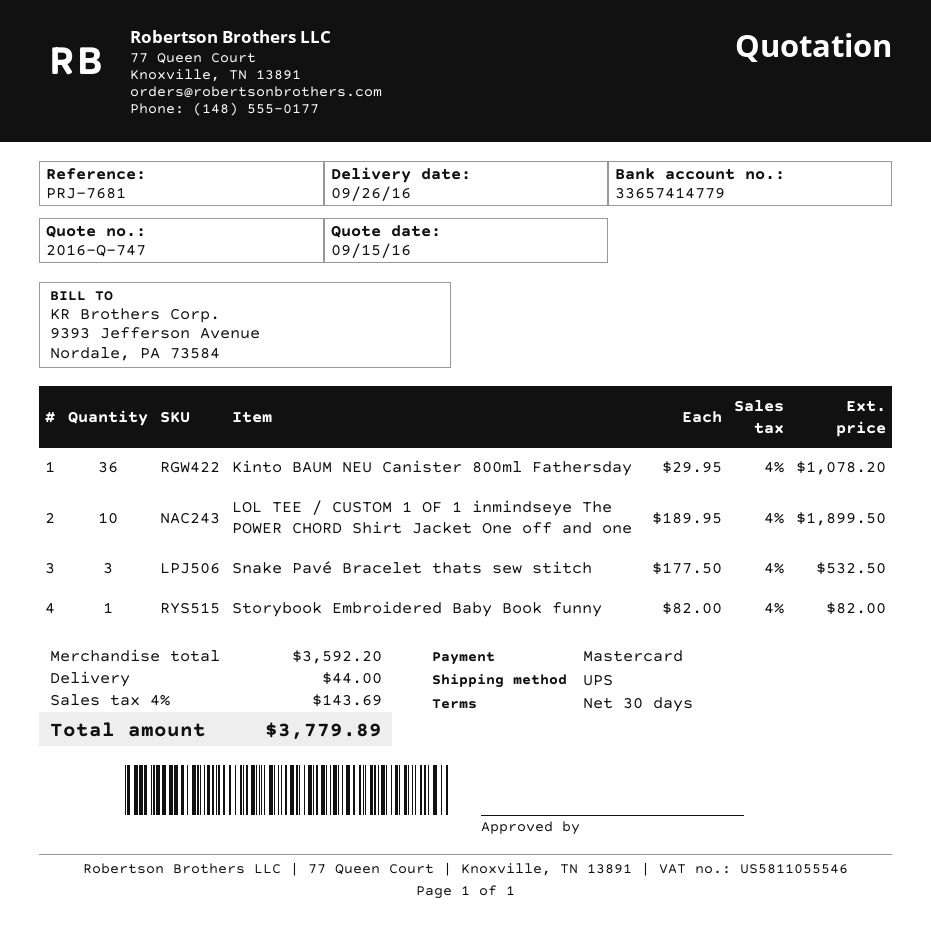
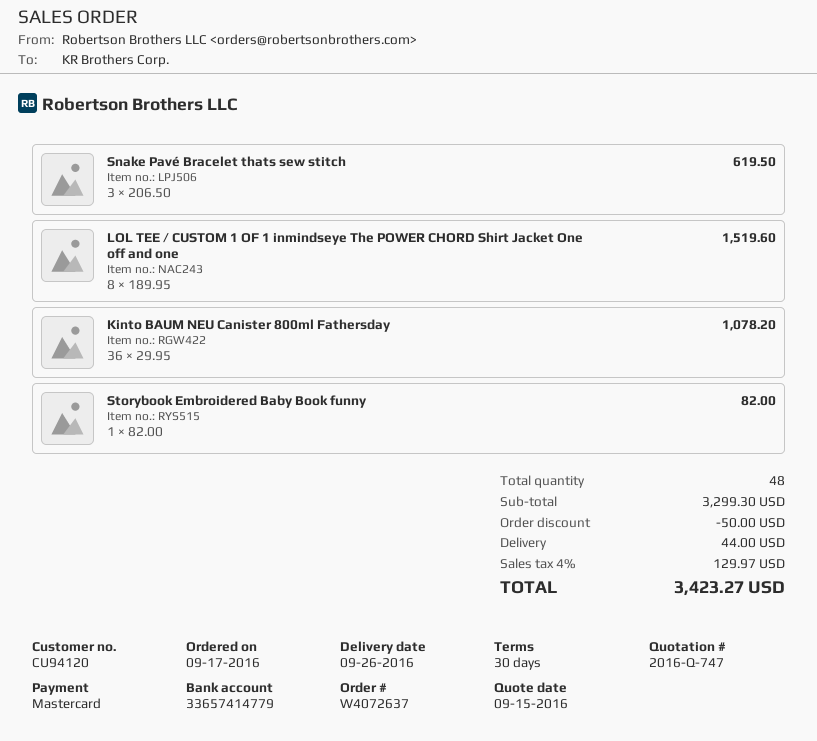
LOL TEE / CUSTOM 1 OF 1 inmindseye The POWER CHORD Shirt Jacket One off and one: 10 x 189.95 = 1899.50 -> 8 x 189.95 = 1519.60
Snake Pavé Bracelet thats sew stitch: 3 x 177.50 = 532.50 -> 3 x 206.50 = 619.50
subtotal: 3592.20 -> 3299.30
discount: none -> 50.00
tax: 4% = 143.69 -> 4% = 129.97
total: 3779.89 -> 3423.27

